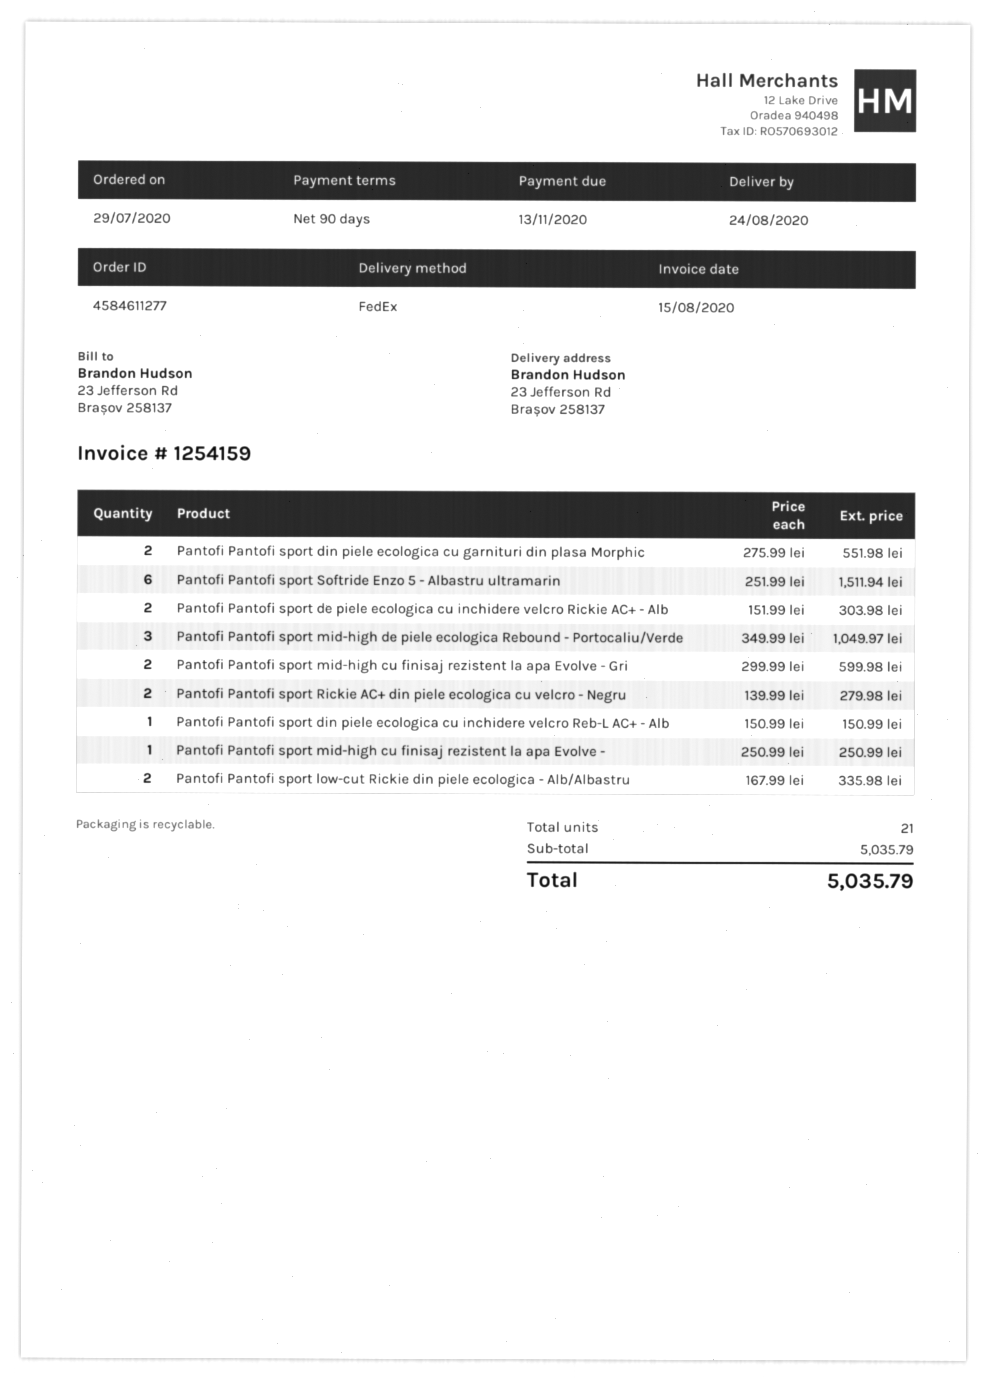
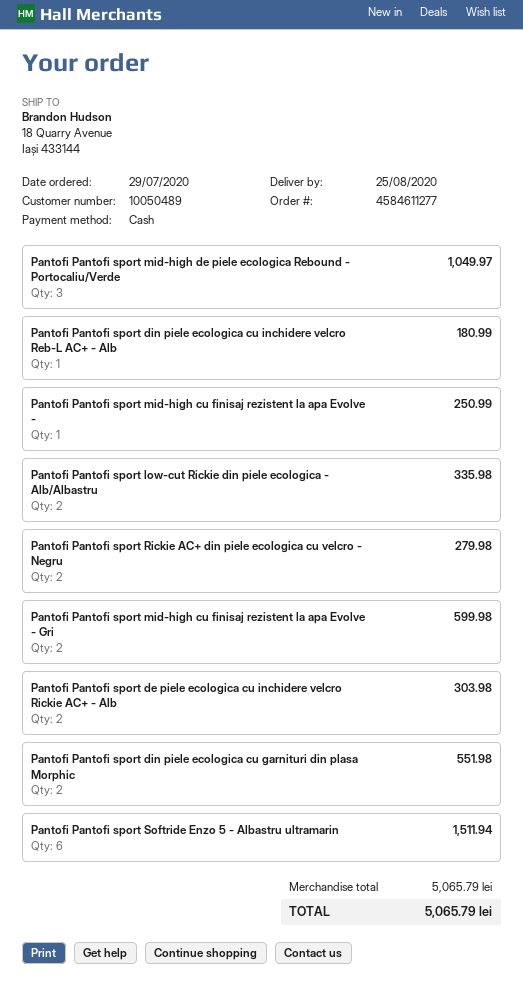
delivery date: 2020-08-24 -> 2020-08-25
ship to: 23 Jefferson Rd, Brașov 258137 -> 18 Quarry Avenue, Iași 433144
Pantofi Pantofi sport din piele ecologica cu inchidere velcro Reb-L AC+ - Alb: 1 for 150.99 -> 1 for 180.99
subtotal: 5035.79 -> 5065.79
total: 5035.79 -> 5065.79

